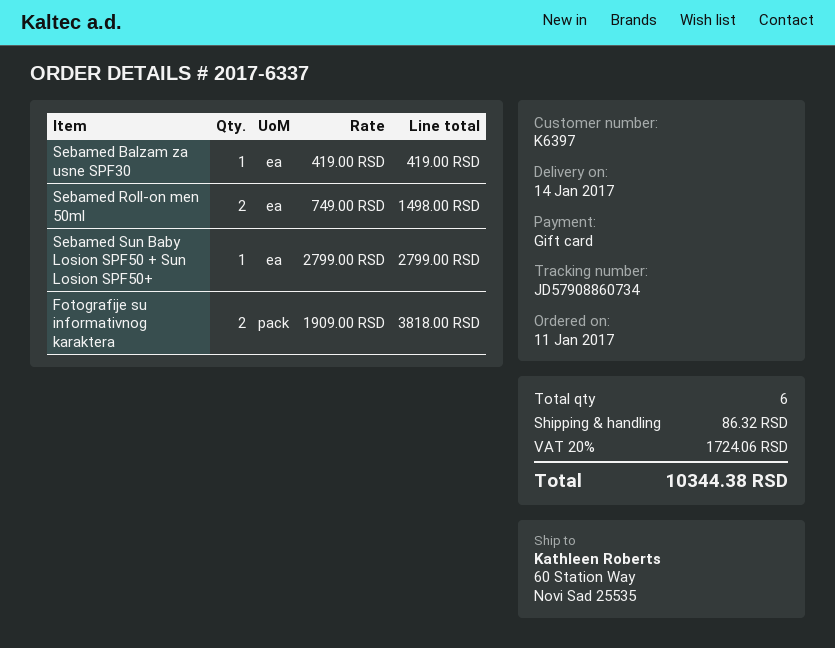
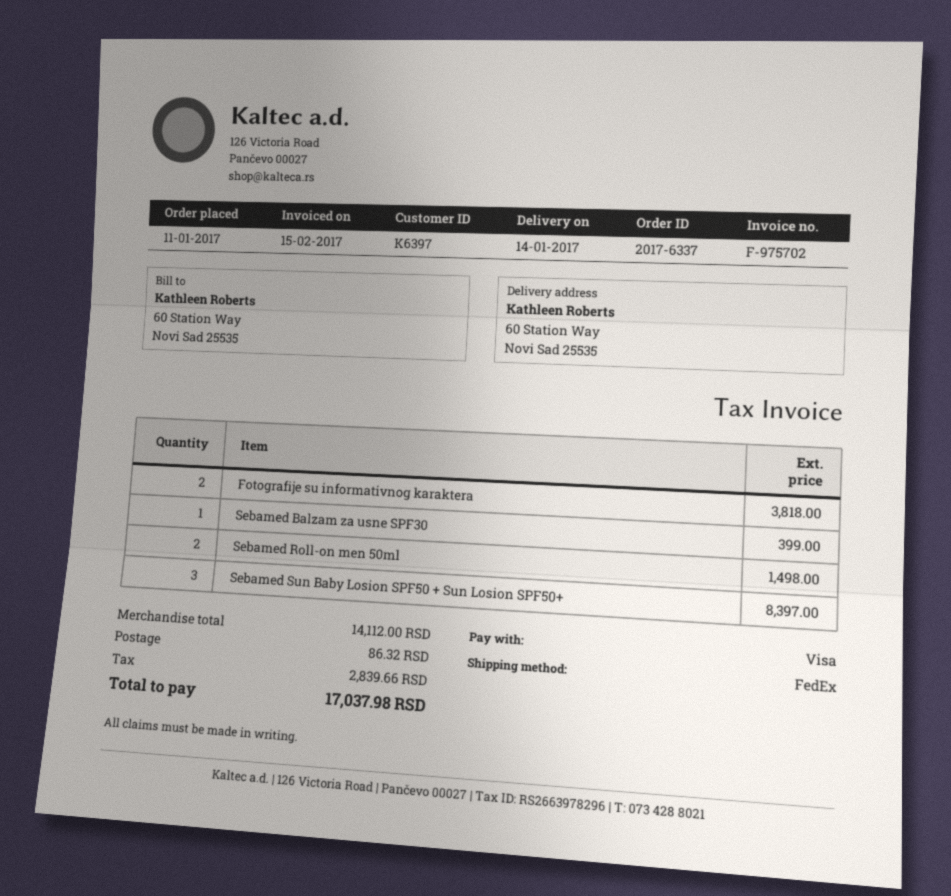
payment method: gift card -> Visa
Sebamed Balzam za usne SPF30: 1 for 419.00 -> 1 for 399.00
Sebamed Sun Baby Losion SPF50 + Sun Losion SPF50+: 1 for 2799.00 -> 3 for 8397.00
tax: 1724.06 -> 2839.66
total: 10344.38 -> 17037.98

